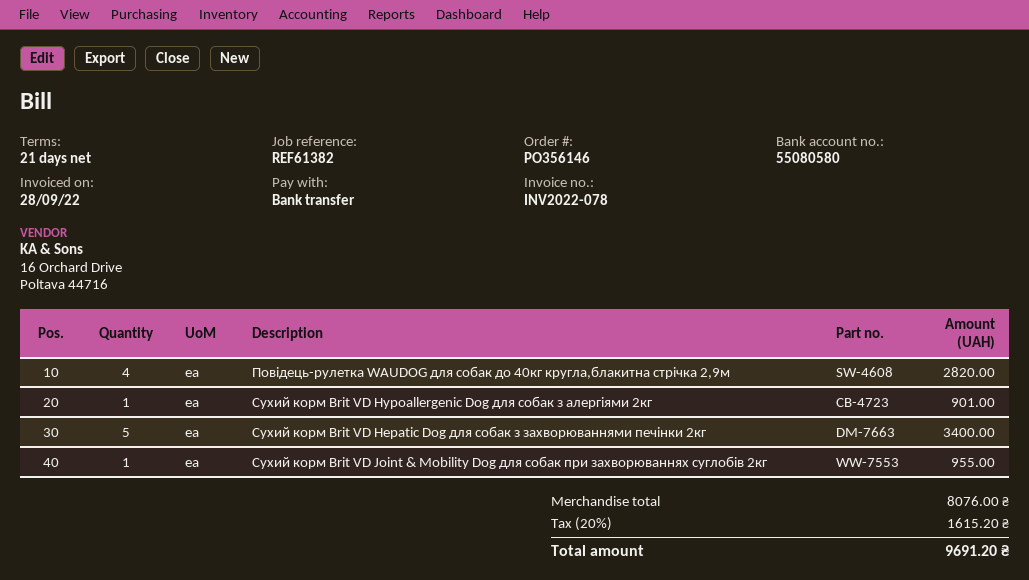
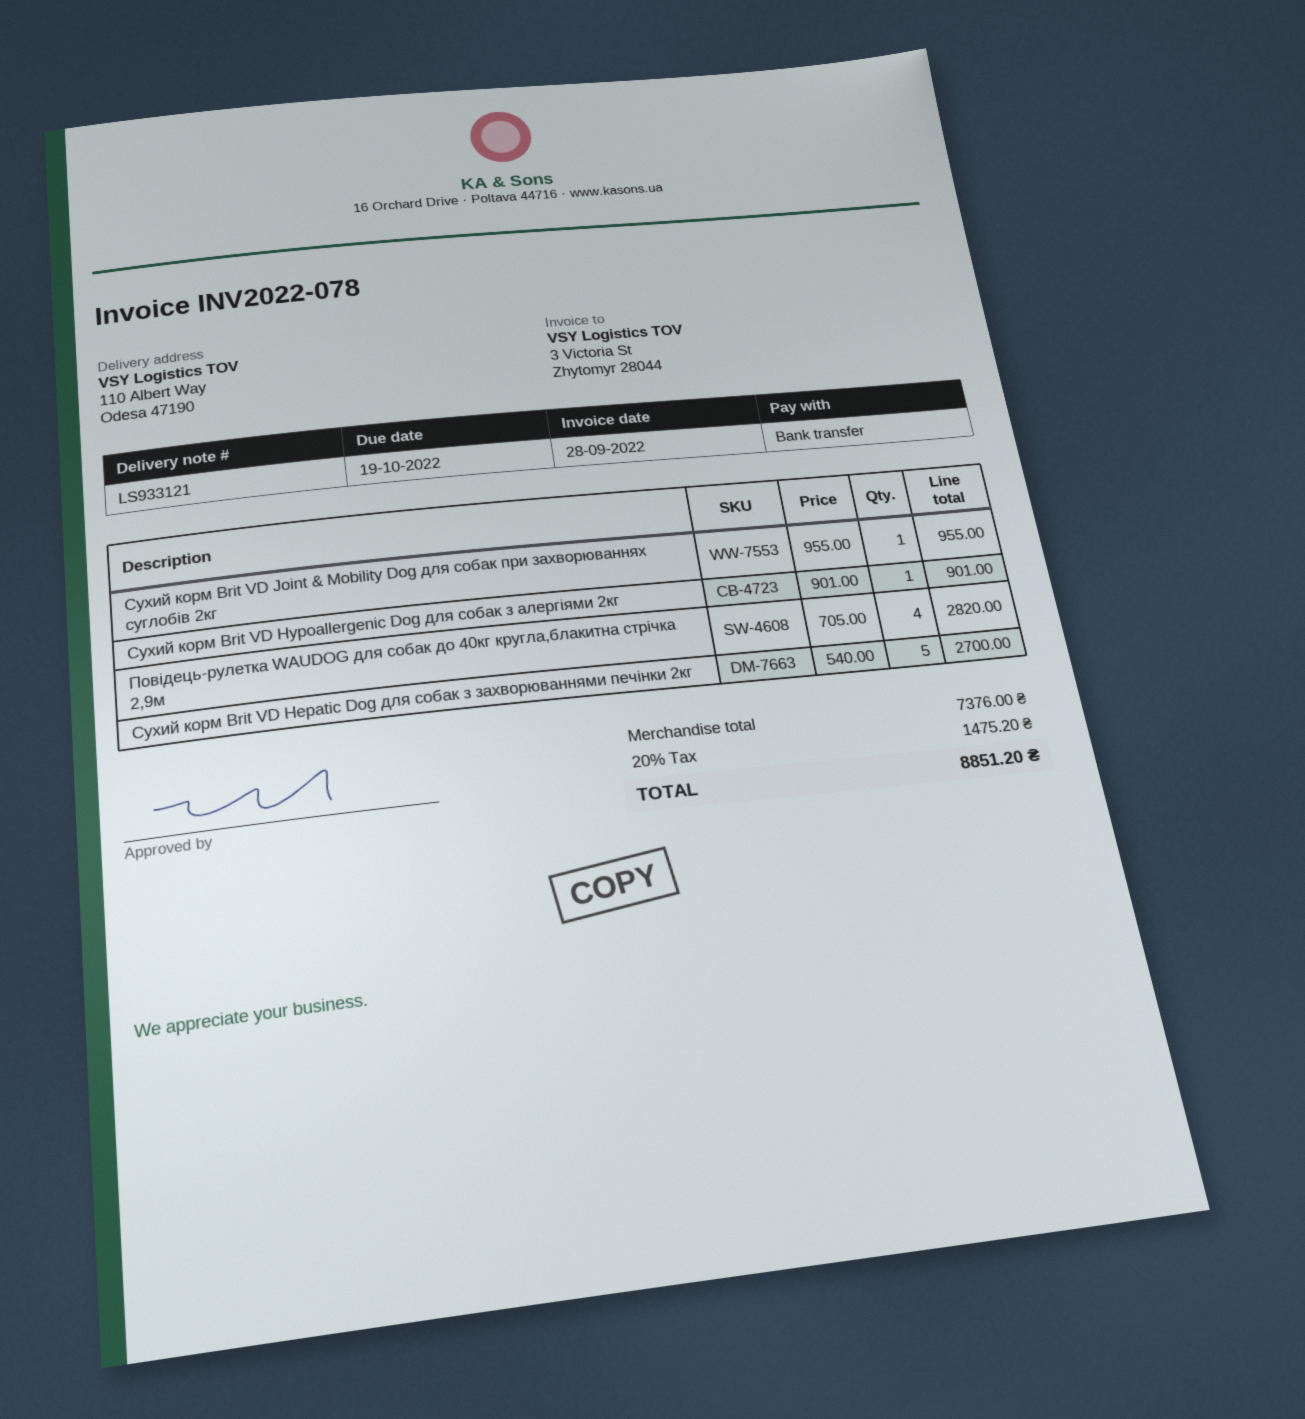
Сухий корм Brit VD Hepatic Dog для собак з захворюваннями печінки 2кг: 5 for 3400.00 -> 5 for 2700.00
subtotal: 8076.00 -> 7376.00
tax: 20% = 1615.20 -> 20% = 1475.20
total: 9691.20 -> 8851.20

